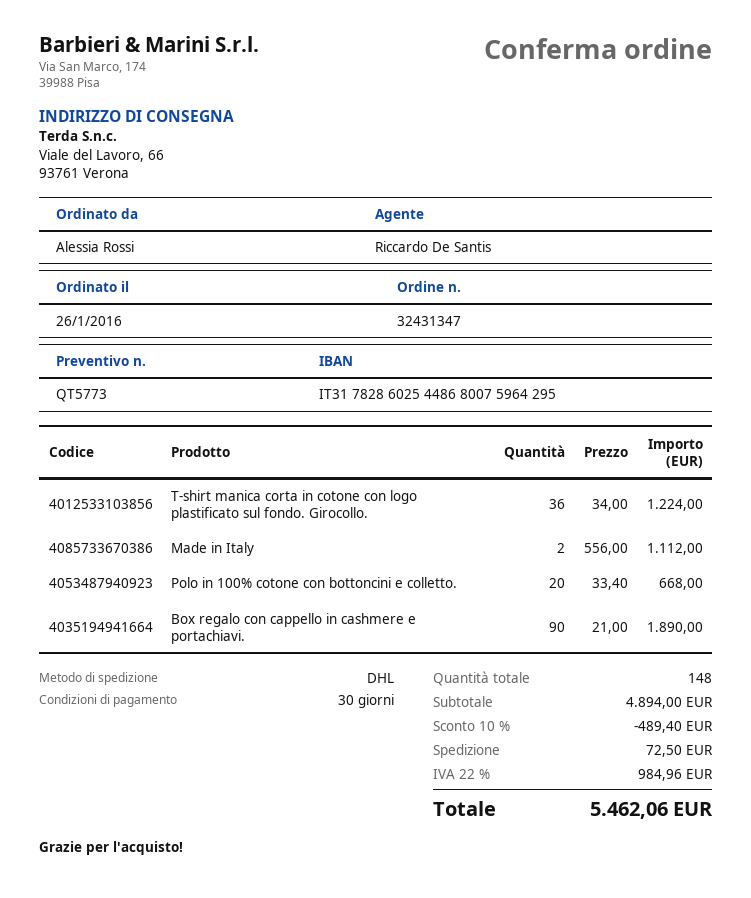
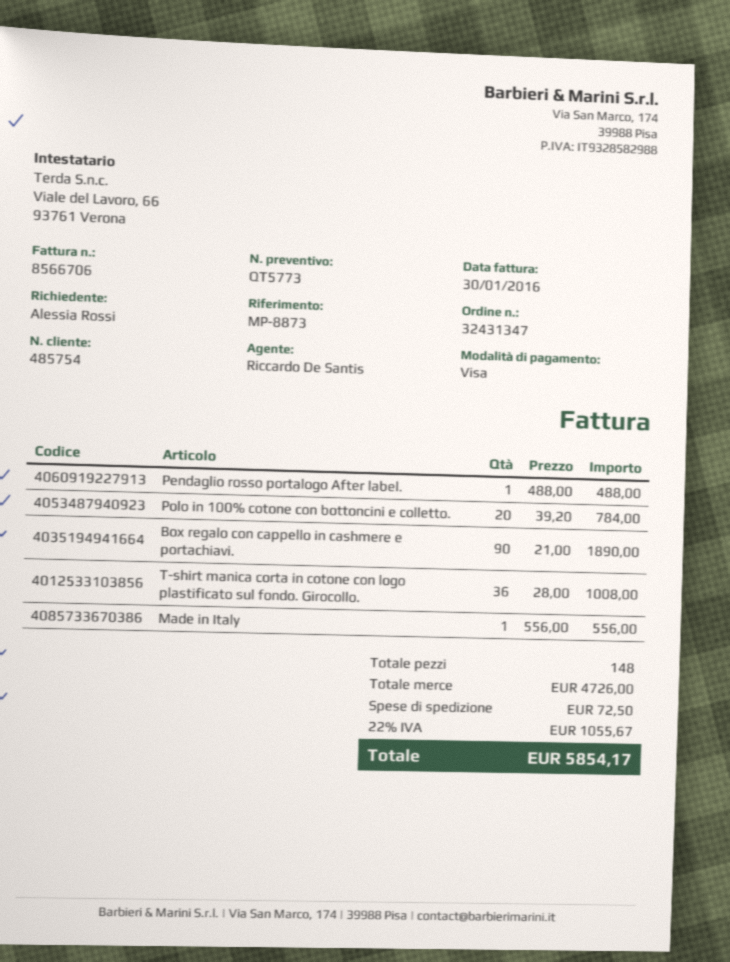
T-shirt manica corta in cotone con logo plastificato sul fondo. Girocollo.: 36 x 34.00 = 1224.00 -> 36 x 28.00 = 1008.00
Made in Italy: 2 x 556.00 = 1112.00 -> 1 x 556.00 = 556.00
Polo in 100% cotone con bottoncini e colletto.: 20 x 33.40 = 668.00 -> 20 x 39.20 = 784.00
Pendaglio rosso portalogo After label.: none -> 1 x 488.00 = 488.00
subtotal: 4894.00 -> 4726.00
discount: 10% = 489.40 -> none
tax: 22% = 984.96 -> 22% = 1055.67
total: 5462.06 -> 5854.17

